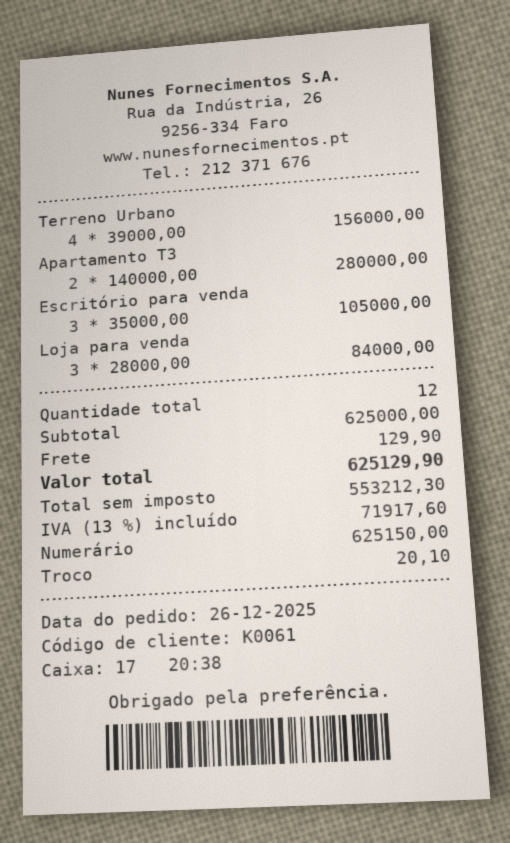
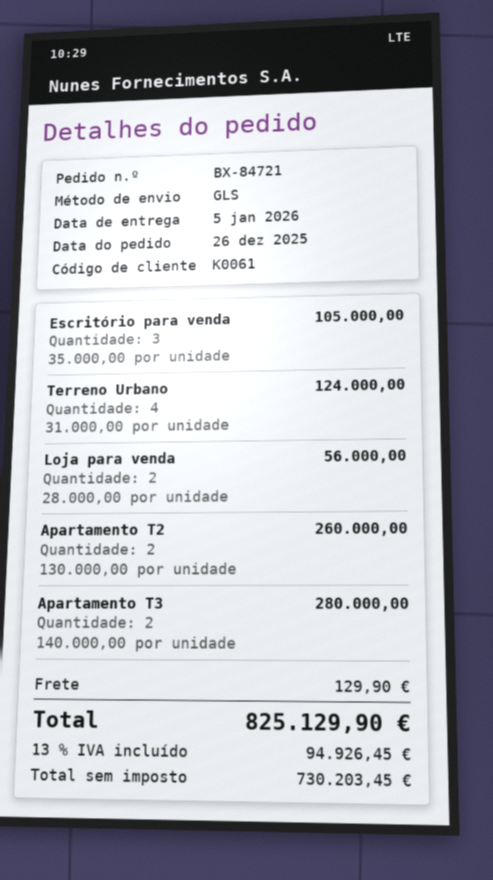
Terreno Urbano: 4 x 39000.00 = 156000.00 -> 4 x 31000.00 = 124000.00
Loja para venda: 3 x 28000.00 = 84000.00 -> 2 x 28000.00 = 56000.00
Apartamento T2: none -> 2 x 130000.00 = 260000.00
net: 553212.30 -> 730203.45
tax: 13% = 71917.60 -> 13% = 94926.45
total: 625129.90 -> 825129.90

